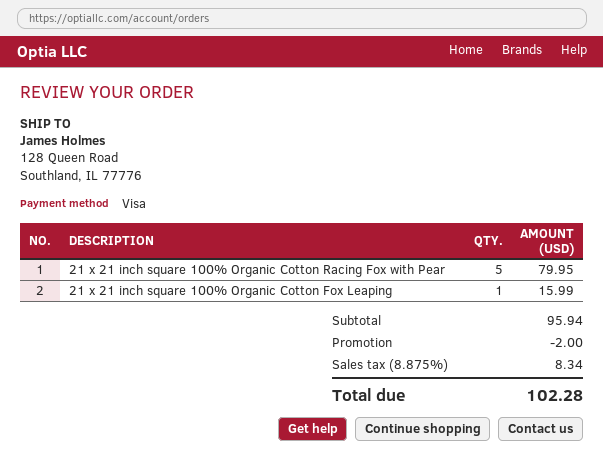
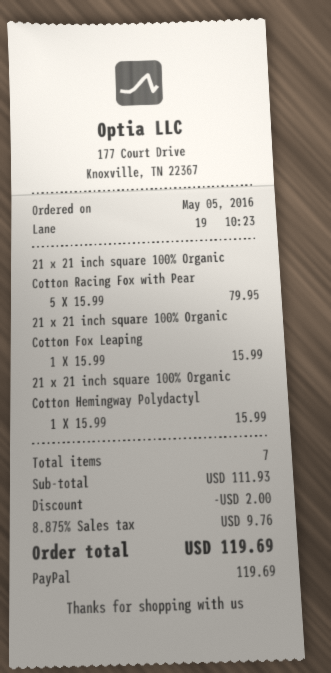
payment method: Visa -> PayPal
21 x 21 inch square 100% Organic Cotton Hemingway Polydactyl: none -> 1 for 15.99
subtotal: 95.94 -> 111.93
tax: 8.875% = 8.34 -> 8.875% = 9.76
total: 102.28 -> 119.69

